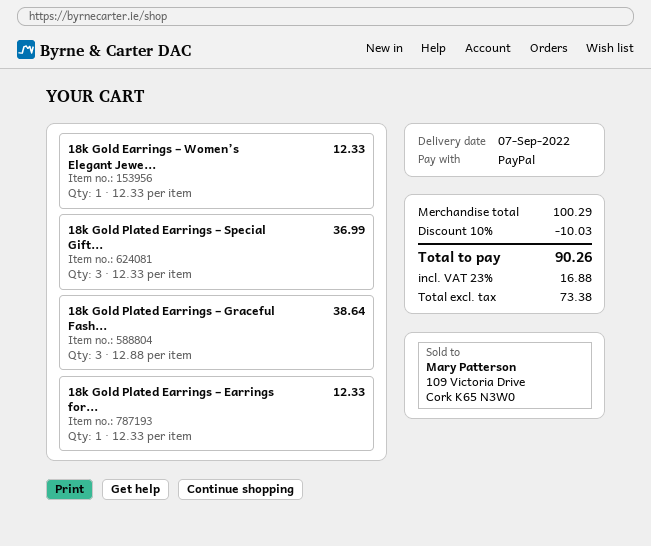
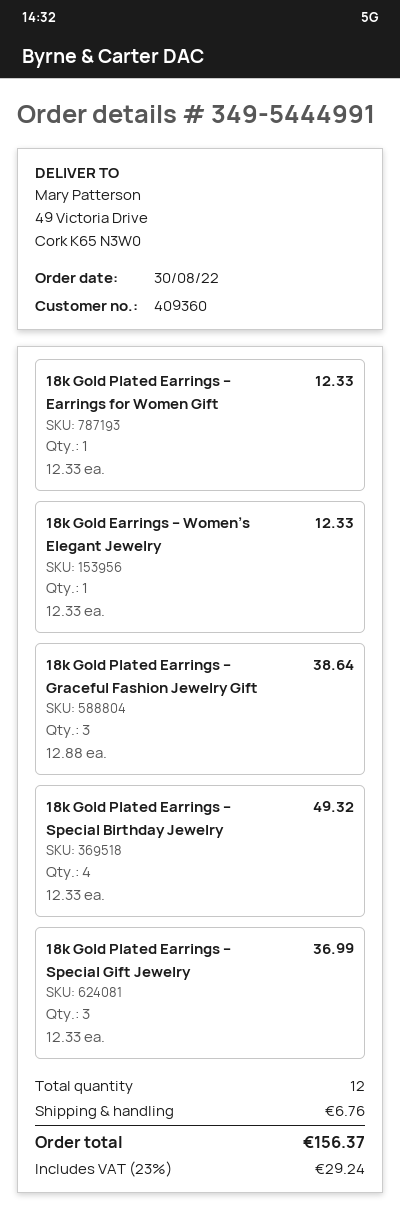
18k Gold Plated Earrings – Special Birthday Jewelry: none -> 4 x 12.33 = 49.32
discount: 10% = 10.03 -> none
shipping: none -> 6.76
tax: 23% = 16.88 -> 23% = 29.24
total: 90.26 -> 156.37

